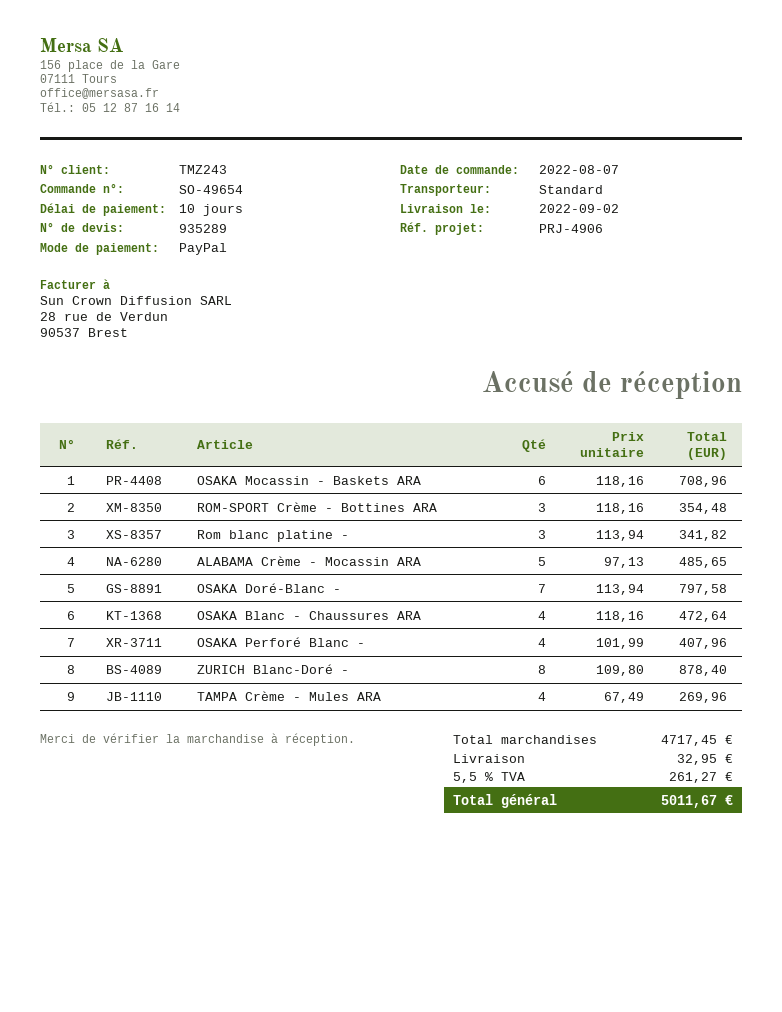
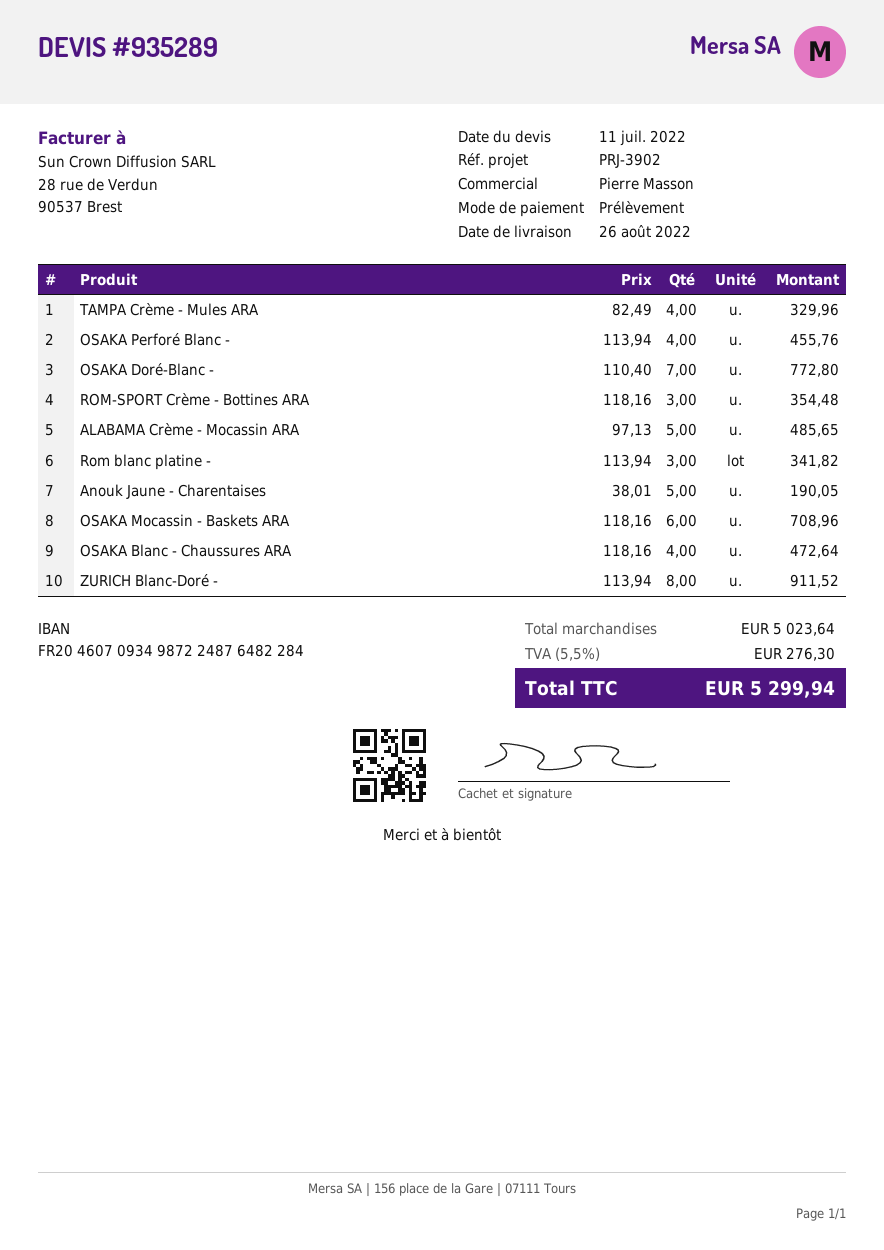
delivery date: 2022-09-02 -> 2022-08-26
reference: PRJ-4906 -> PRJ-3902
payment method: PayPal -> direct debit
OSAKA Doré-Blanc -: 7 x 113.94 = 797.58 -> 7 x 110.40 = 772.80
OSAKA Perforé Blanc -: 4 x 101.99 = 407.96 -> 4 x 113.94 = 455.76
ZURICH Blanc-Doré -: 8 x 109.80 = 878.40 -> 8 x 113.94 = 911.52
TAMPA Crème - Mules ARA: 4 x 67.49 = 269.96 -> 4 x 82.49 = 329.96
Anouk Jaune - Charentaises: none -> 5 x 38.01 = 190.05
subtotal: 4717.45 -> 5023.64
shipping: 32.95 -> none
tax: 5.5% = 261.27 -> 5.5% = 276.30
total: 5011.67 -> 5299.94

